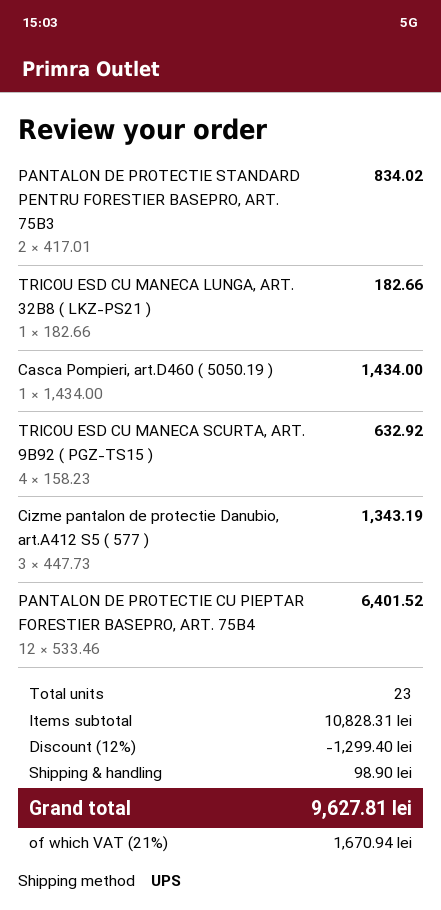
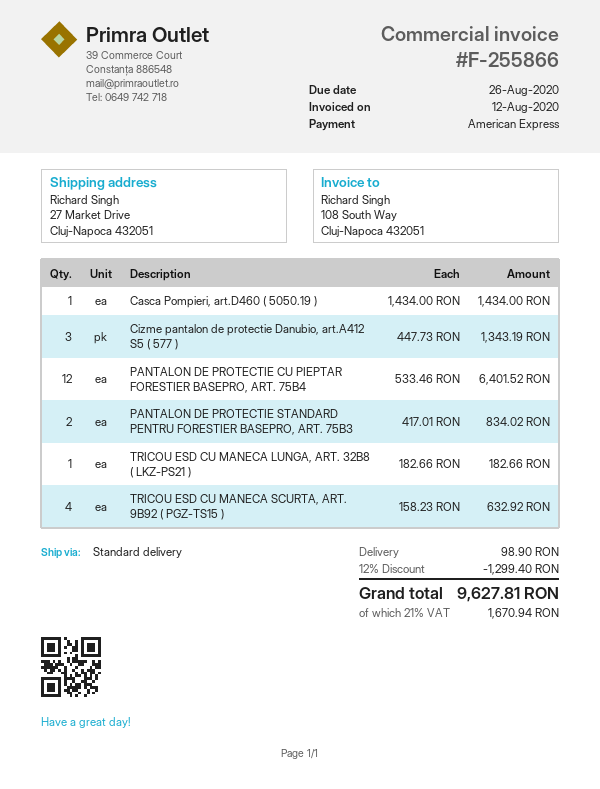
shipping method: UPS -> standard

